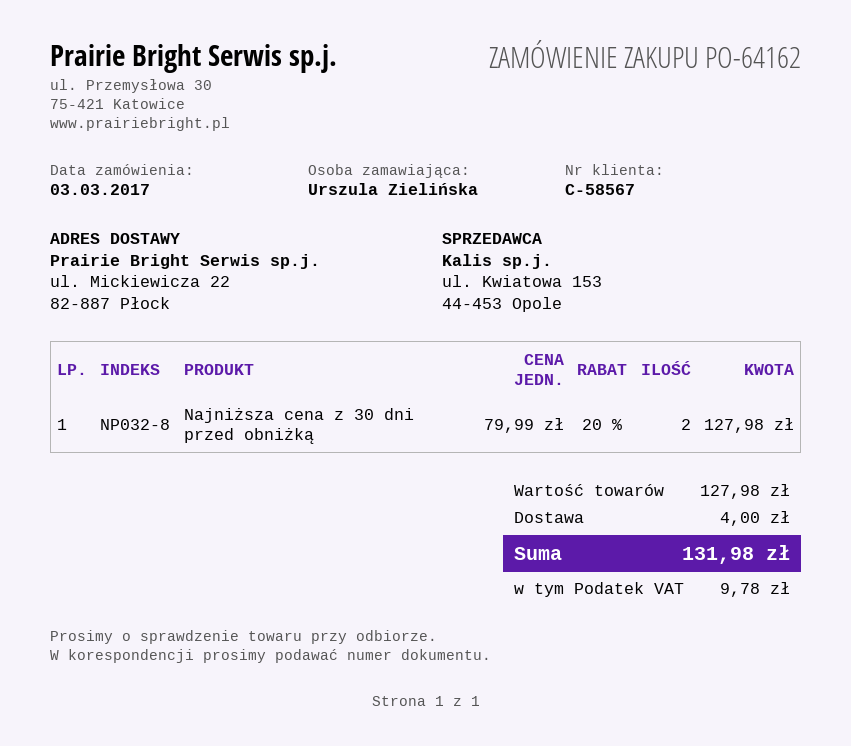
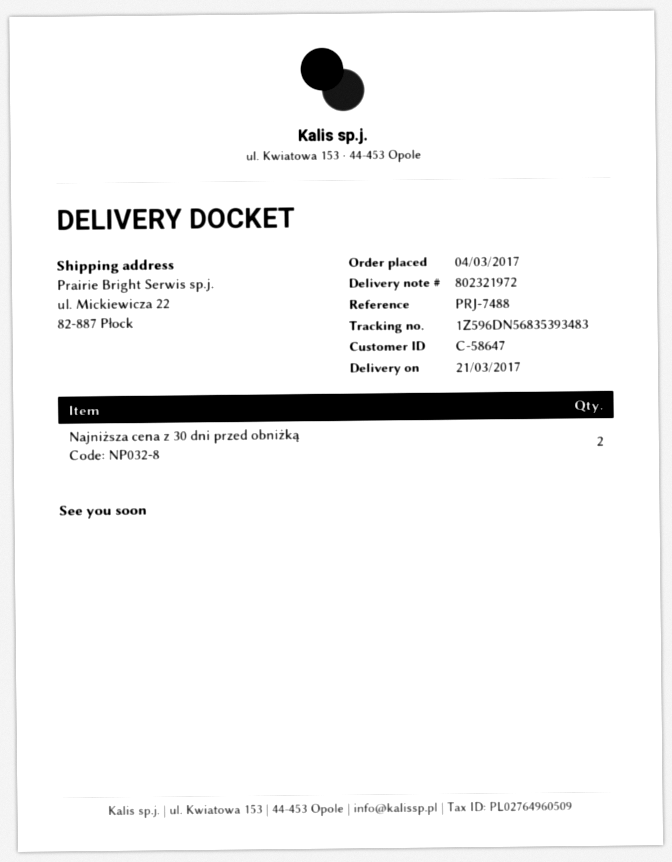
order date: 2017-03-03 -> 2017-03-04
customer number: C-58567 -> C-58647

